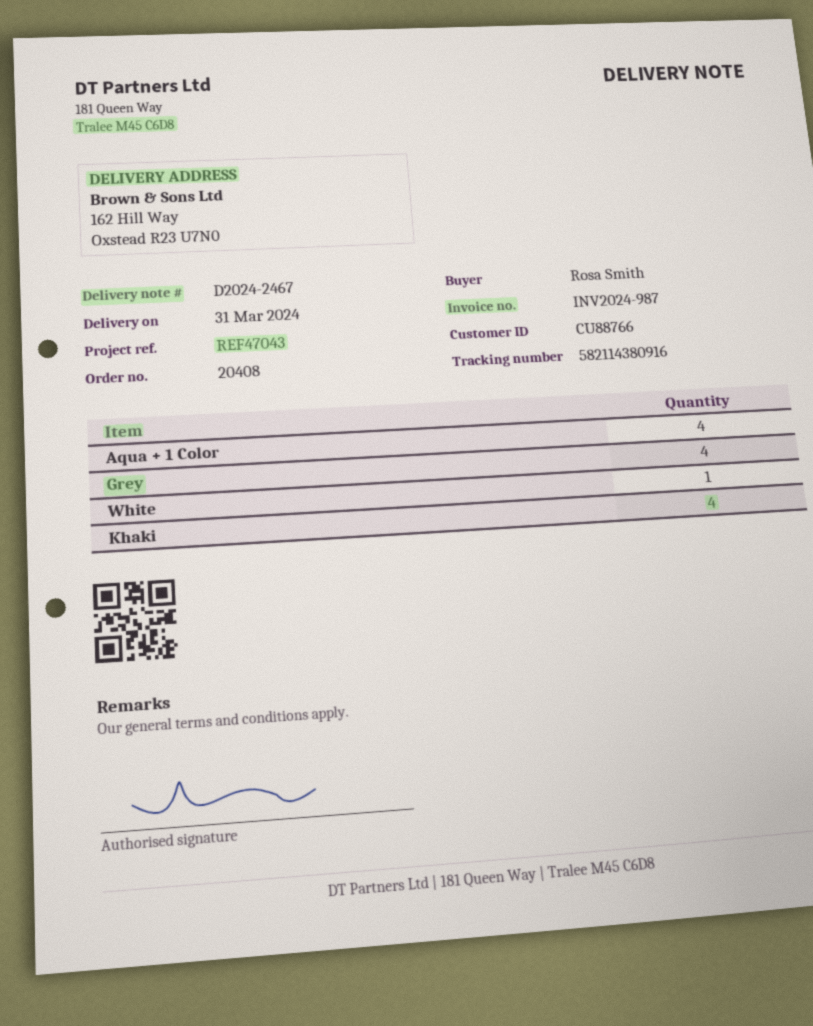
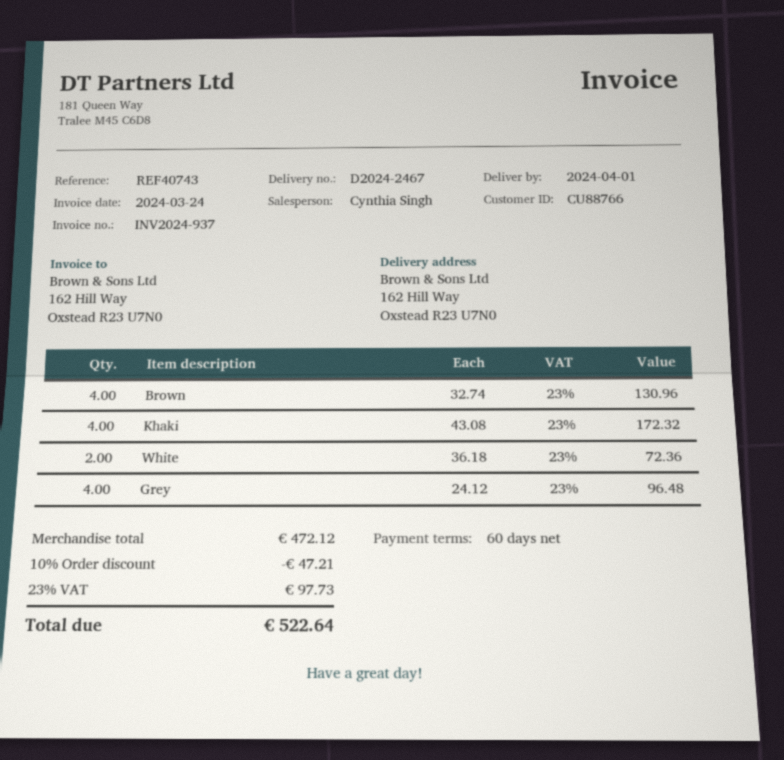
delivery date: 2024-03-31 -> 2024-04-01
invoice number: INV2024-987 -> INV2024-937
reference: REF47043 -> REF40743
Aqua + 1 Color: 4 -> none
White: 1 -> 2
Brown: none -> 4

